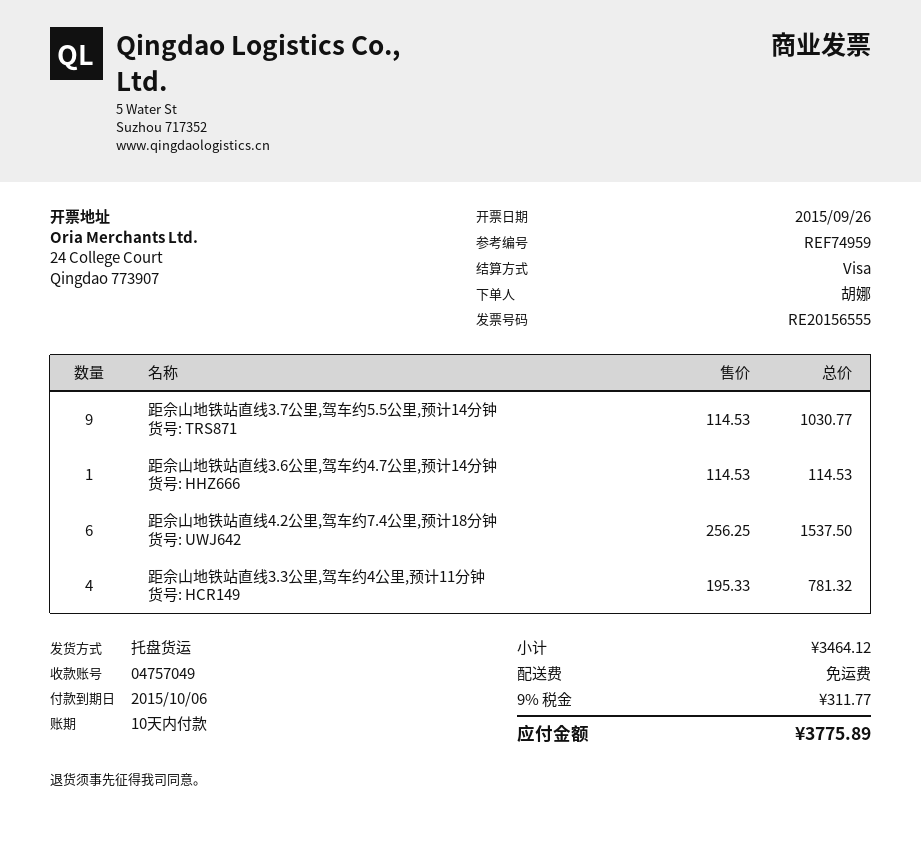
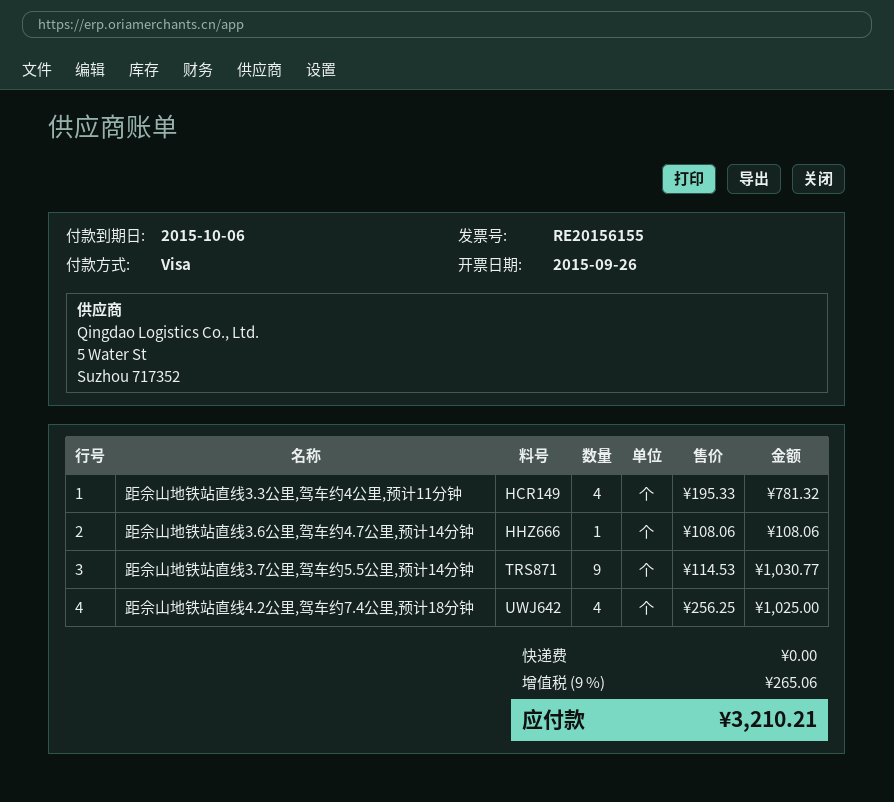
invoice number: RE20156555 -> RE20156155
距佘山地铁站直线3.6公里,驾车约4.7公里,预计14分钟: 1 x 114.53 = 114.53 -> 1 x 108.06 = 108.06
距佘山地铁站直线4.2公里,驾车约7.4公里,预计18分钟: 6 x 256.25 = 1537.50 -> 4 x 256.25 = 1025.00
tax: 9% = 311.77 -> 9% = 265.06
total: 3775.89 -> 3210.21

